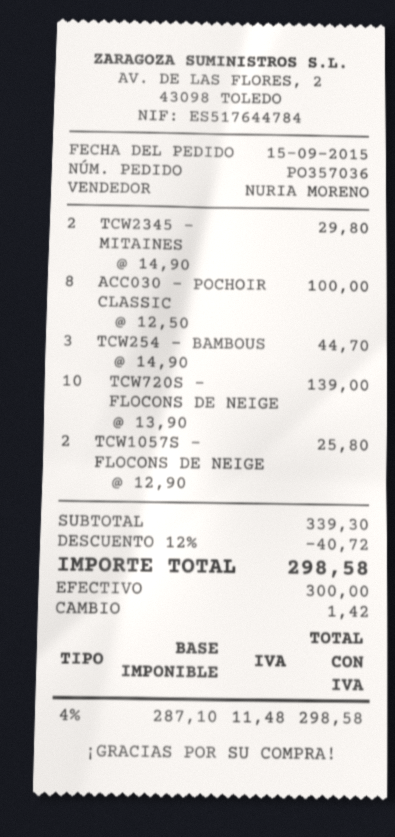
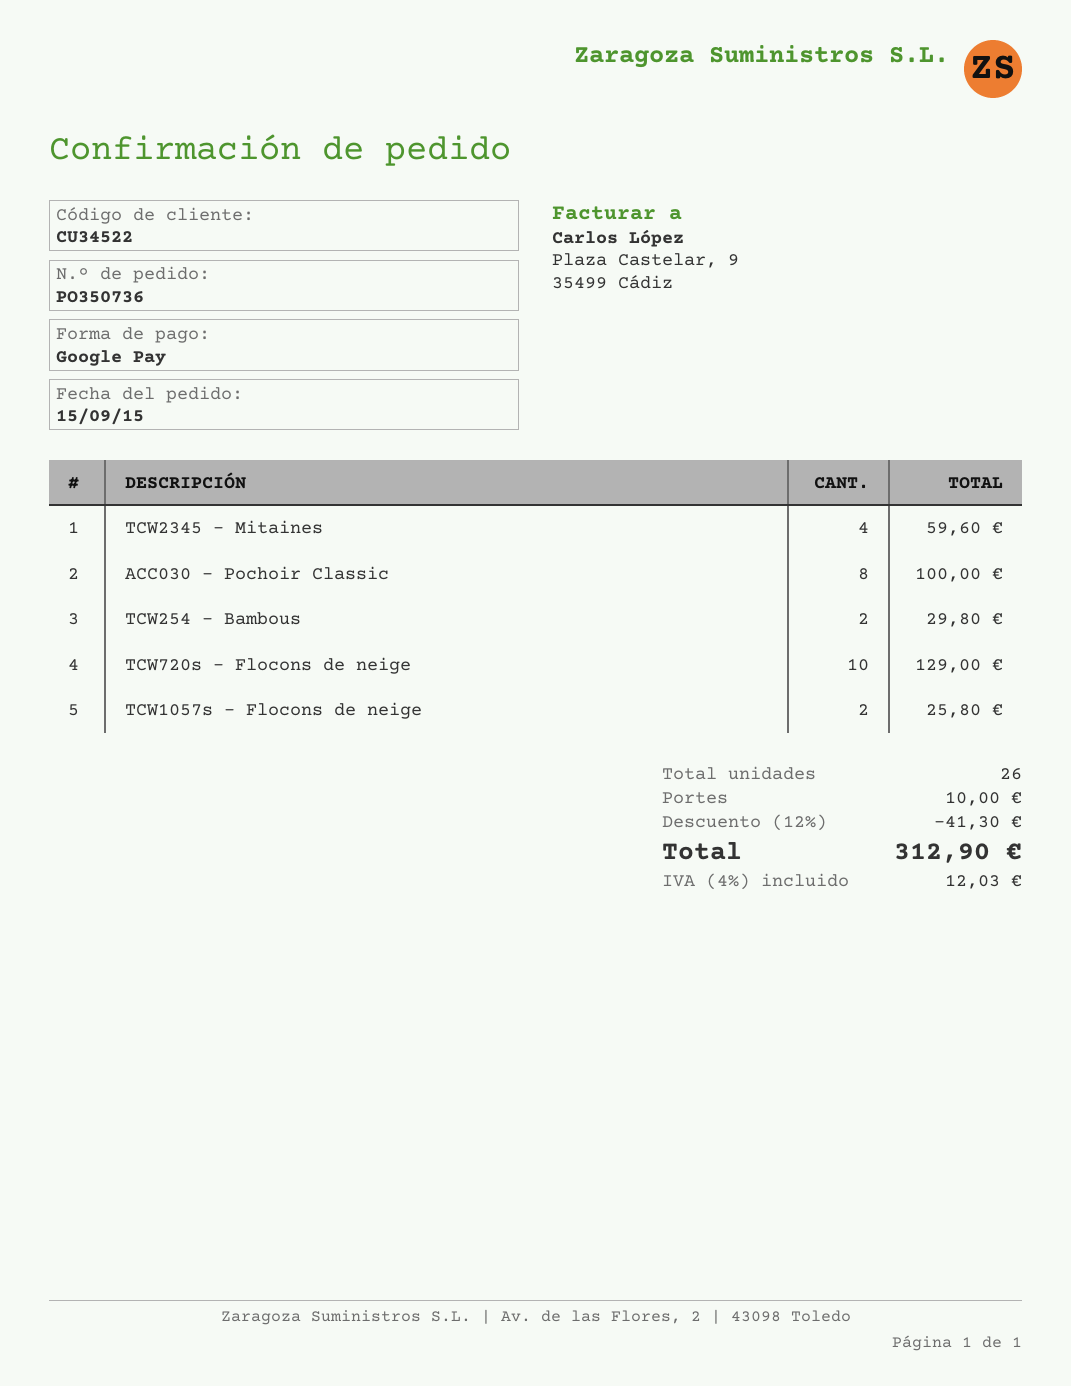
order number: PO357036 -> PO350736
payment method: cash -> Google Pay
TCW2345 - MITAINES: 2 for 29.80 -> 4 for 59.60
TCW254 - BAMBOUS: 3 for 44.70 -> 2 for 29.80
TCW720S - FLOCONS DE NEIGE: 10 for 139.00 -> 10 for 129.00
discount: 12% = 40.72 -> 12% = 41.30
shipping: none -> 10.00
tax: 4% = 11.48 -> 4% = 12.03
total: 298.58 -> 312.90

